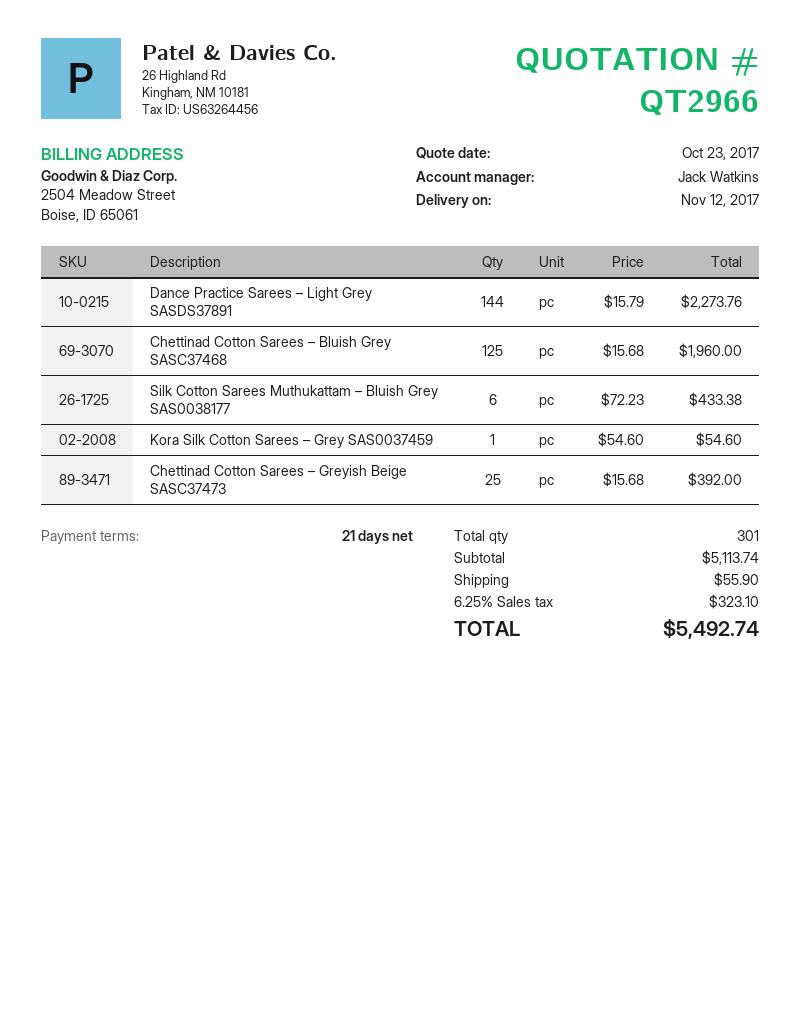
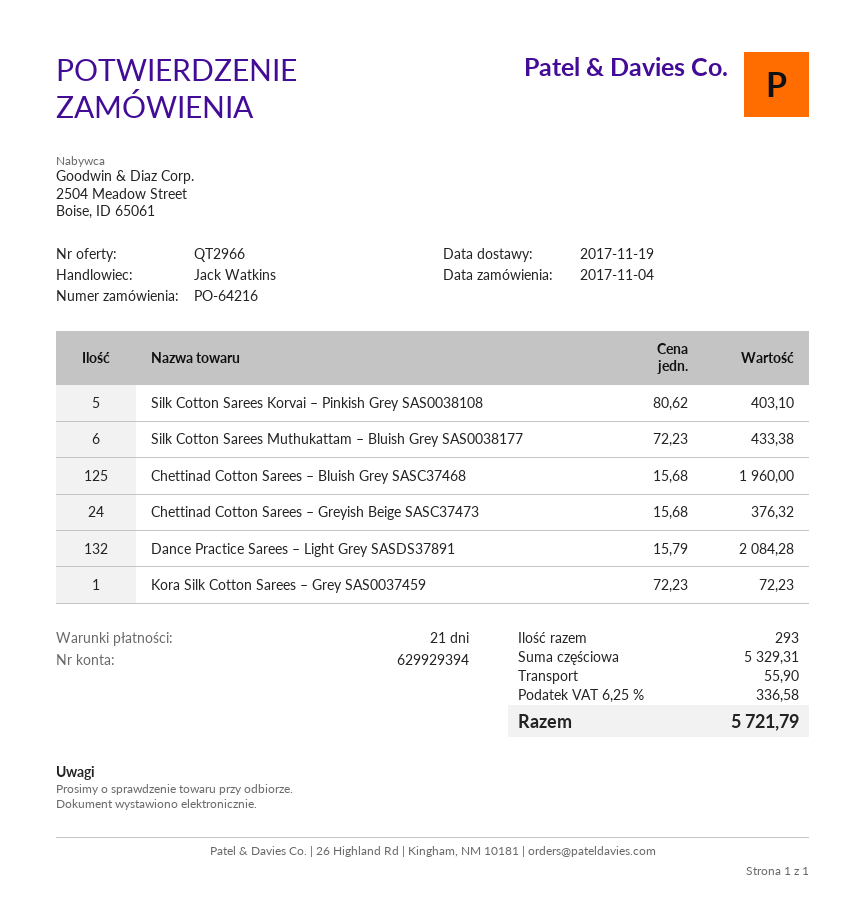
delivery date: 2017-11-12 -> 2017-11-19
Dance Practice Sarees – Light Grey SASDS37891: 144 x 15.79 = 2273.76 -> 132 x 15.79 = 2084.28
Kora Silk Cotton Sarees – Grey SAS0037459: 1 x 54.60 = 54.60 -> 1 x 72.23 = 72.23
Chettinad Cotton Sarees – Greyish Beige SASC37473: 25 x 15.68 = 392.00 -> 24 x 15.68 = 376.32
Silk Cotton Sarees Korvai – Pinkish Grey SAS0038108: none -> 5 x 80.62 = 403.10
total quantity: 301 -> 293
subtotal: 5113.74 -> 5329.31
tax: 6.25% = 323.10 -> 6.25% = 336.58
total: 5492.74 -> 5721.79

